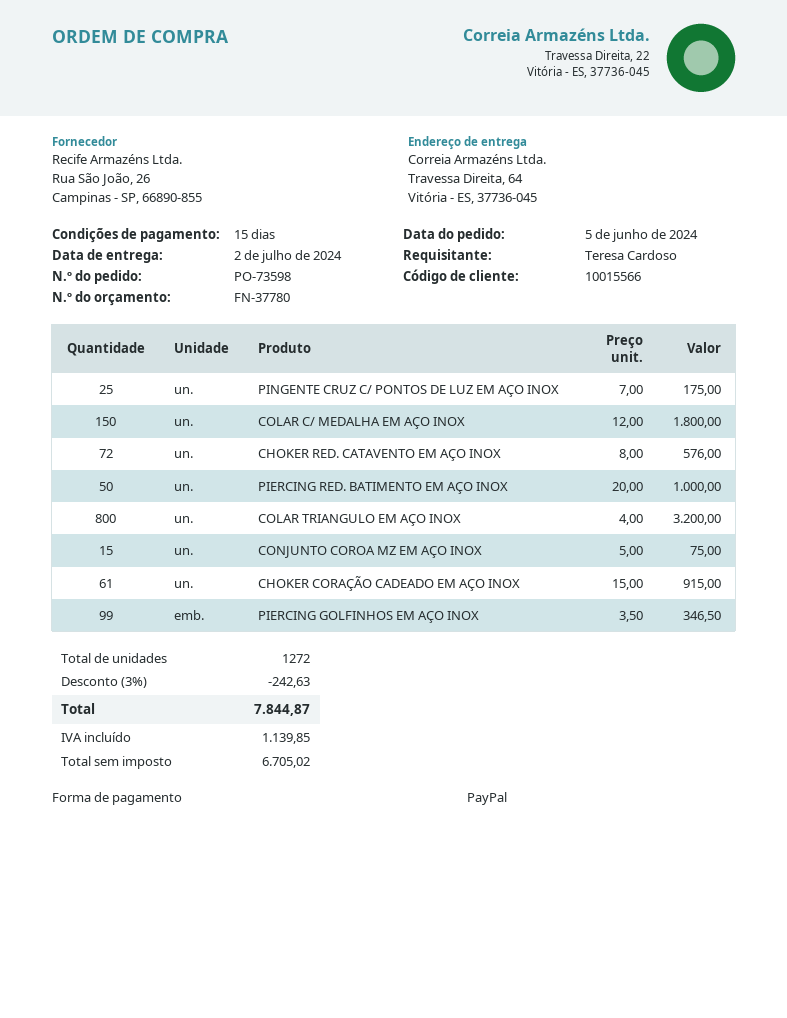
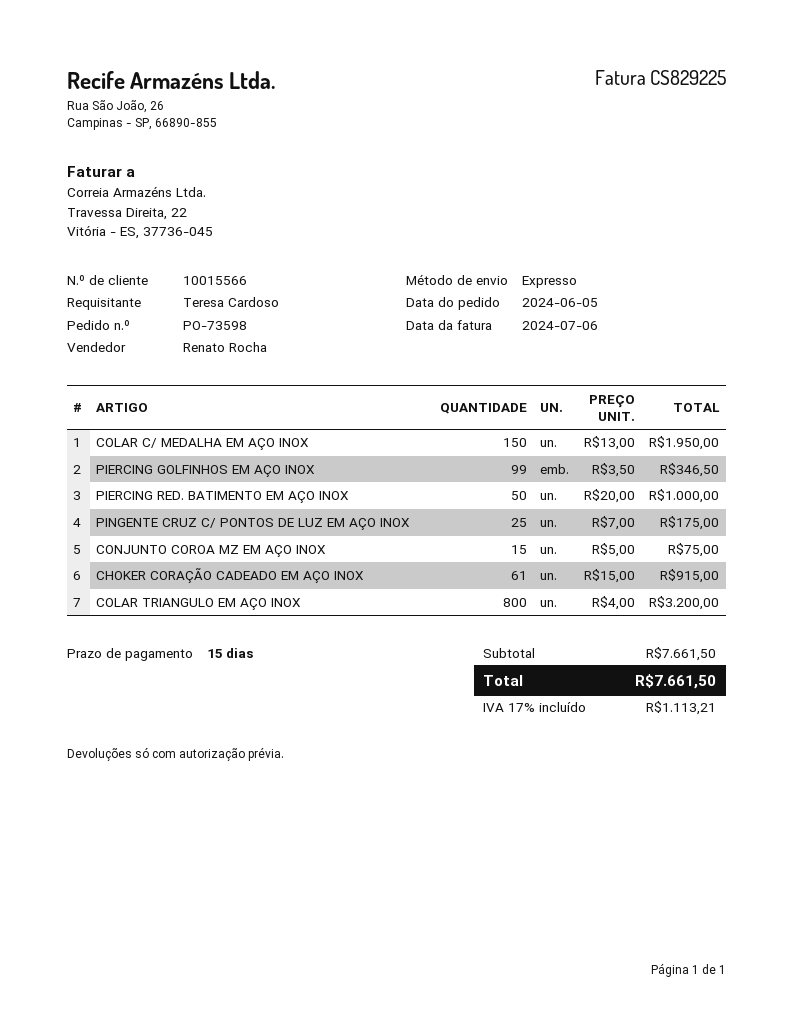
COLAR C/ MEDALHA EM AÇO INOX: 150 x 12.00 = 1800.00 -> 150 x 13.00 = 1950.00
CHOKER RED. CATAVENTO EM AÇO INOX: 72 x 8.00 = 576.00 -> none
discount: 3% = 242.63 -> none
tax: 1139.85 -> 1113.21
total: 7844.87 -> 7661.50

